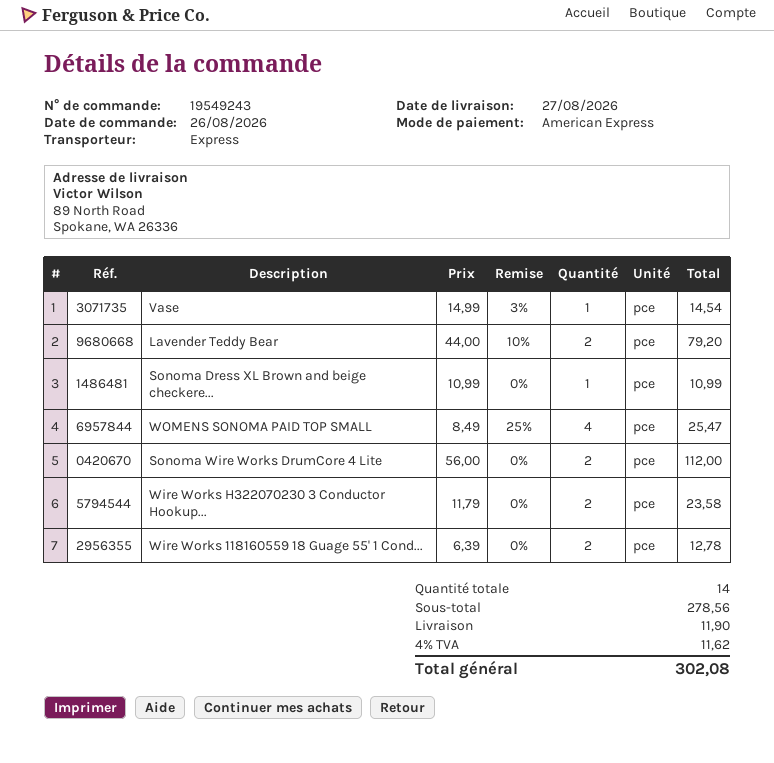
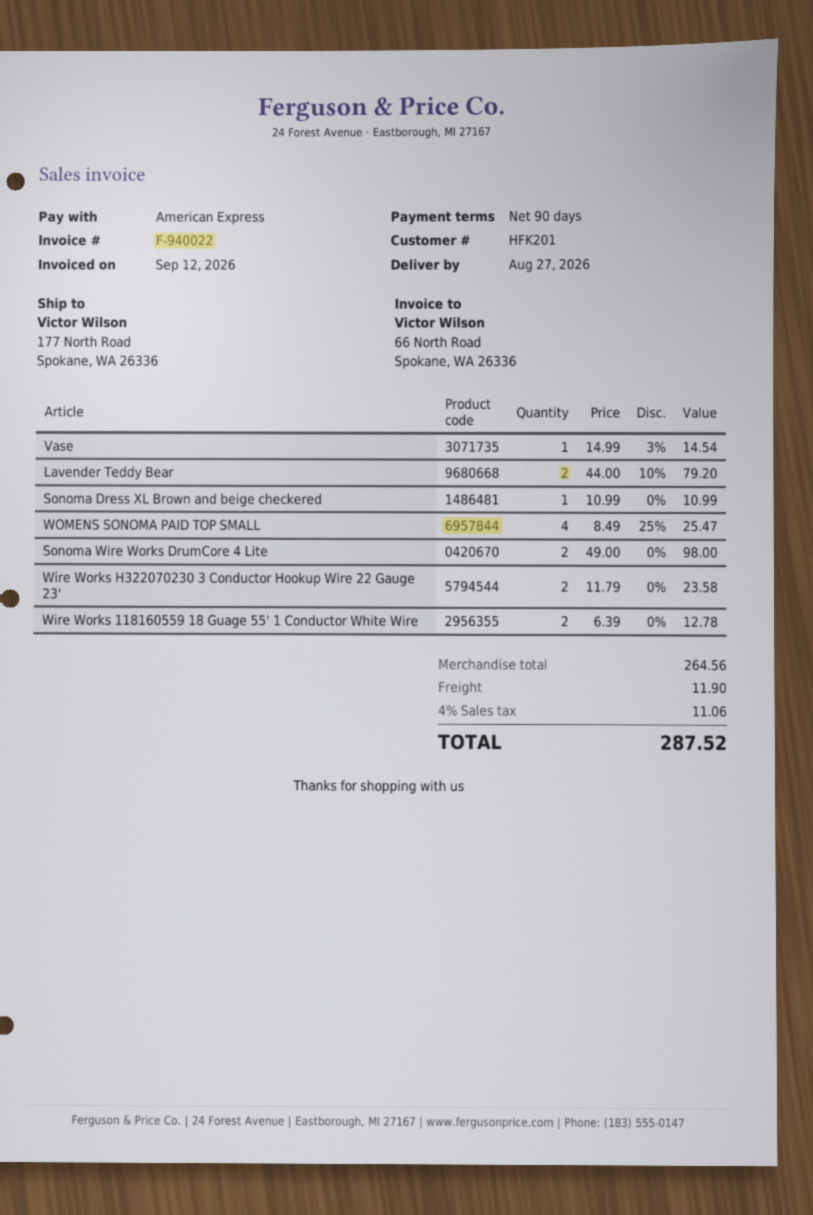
ship to: 89 North Road, Spokane, WA 26336 -> 177 North Road, Spokane, WA 26336
Sonoma Wire Works DrumCore 4 Lite: 2 x 56.00 = 112.00 -> 2 x 49.00 = 98.00
subtotal: 278.56 -> 264.56
tax: 4% = 11.62 -> 4% = 11.06
total: 302.08 -> 287.52

